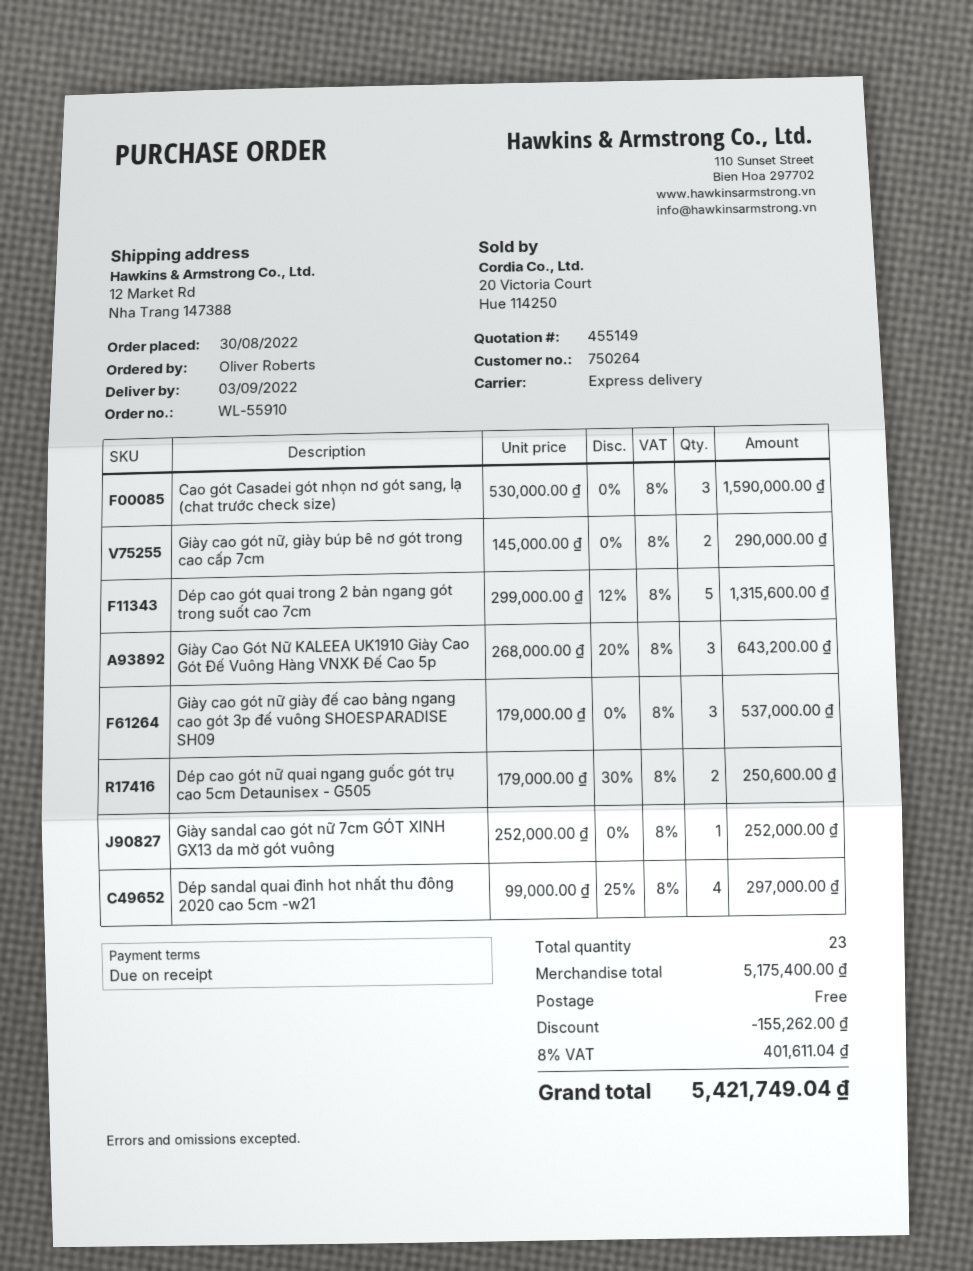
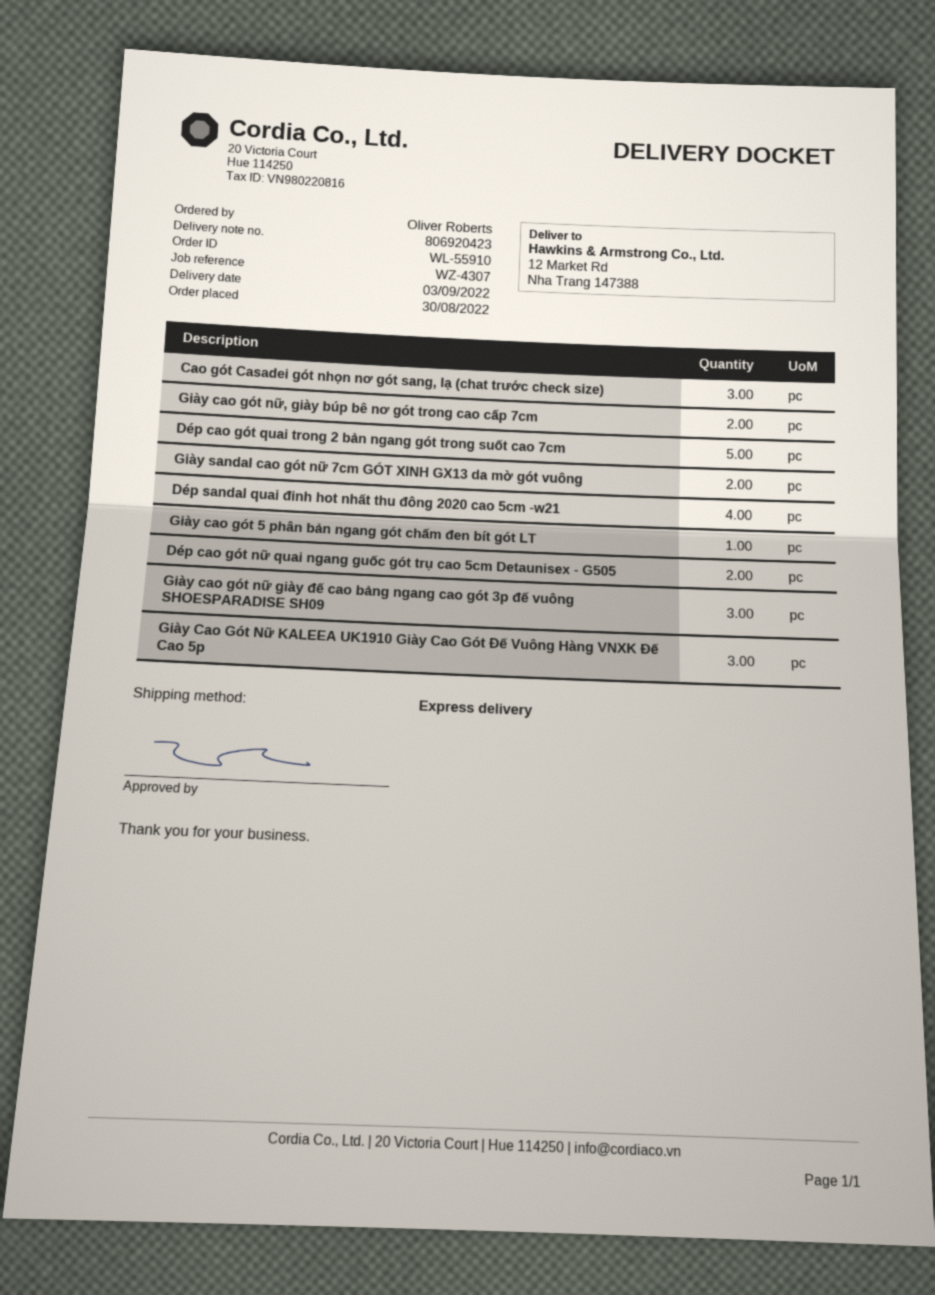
Giày sandal cao gót nữ 7cm GÓT XINH GX13 da mờ gót vuông: 1 -> 2
Giày cao gót 5 phân bản ngang gót chấm đen bít gót LT: none -> 1

